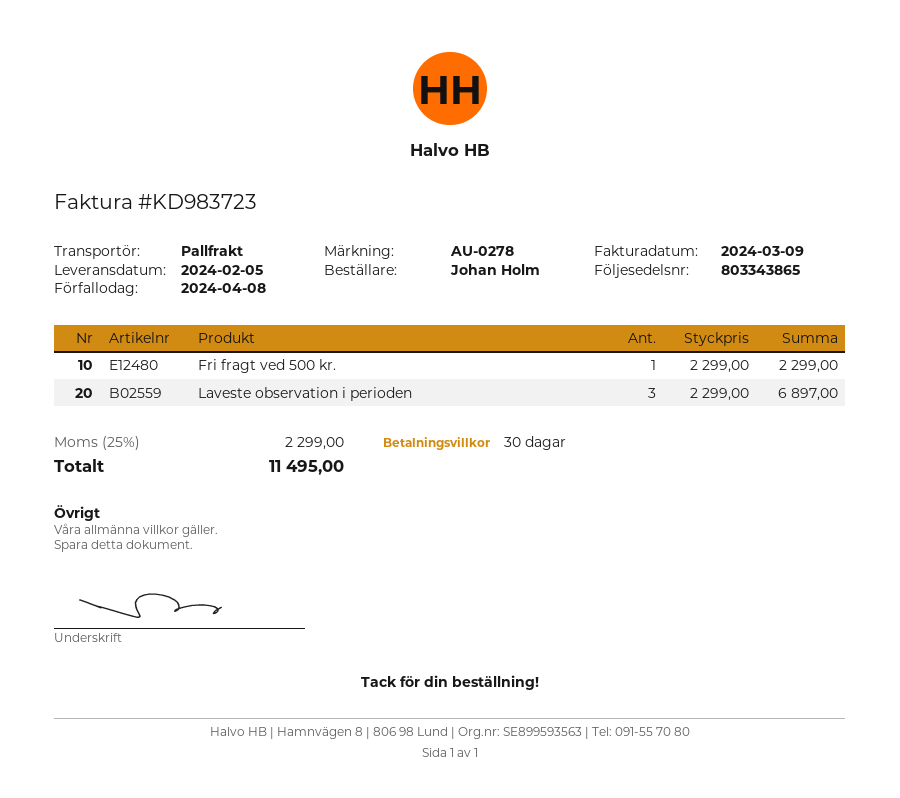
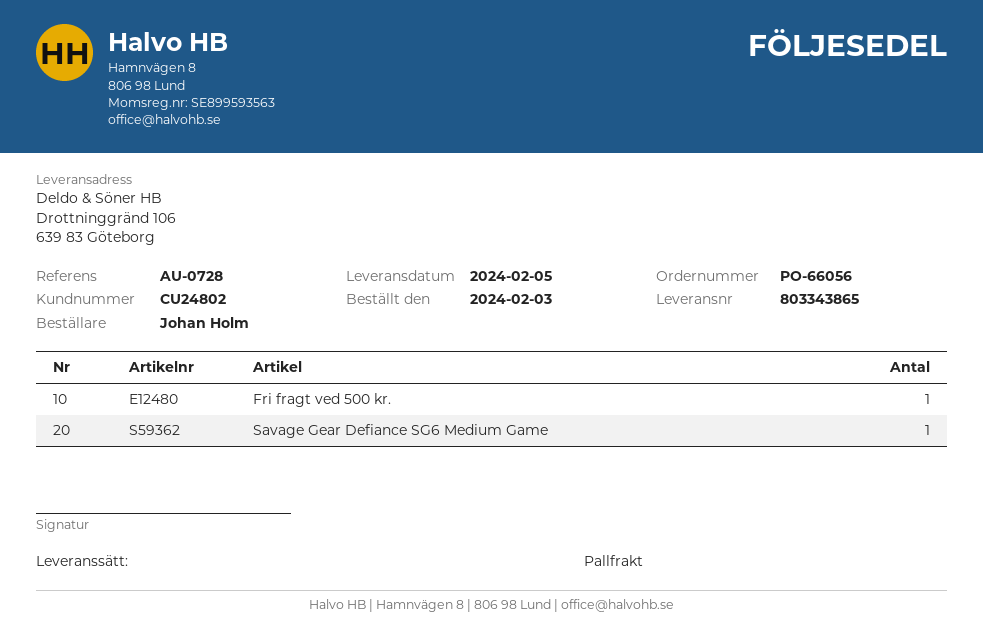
reference: AU-0278 -> AU-0728
Laveste observation i perioden: 3 -> none
Savage Gear Defiance SG6 Medium Game: none -> 1

